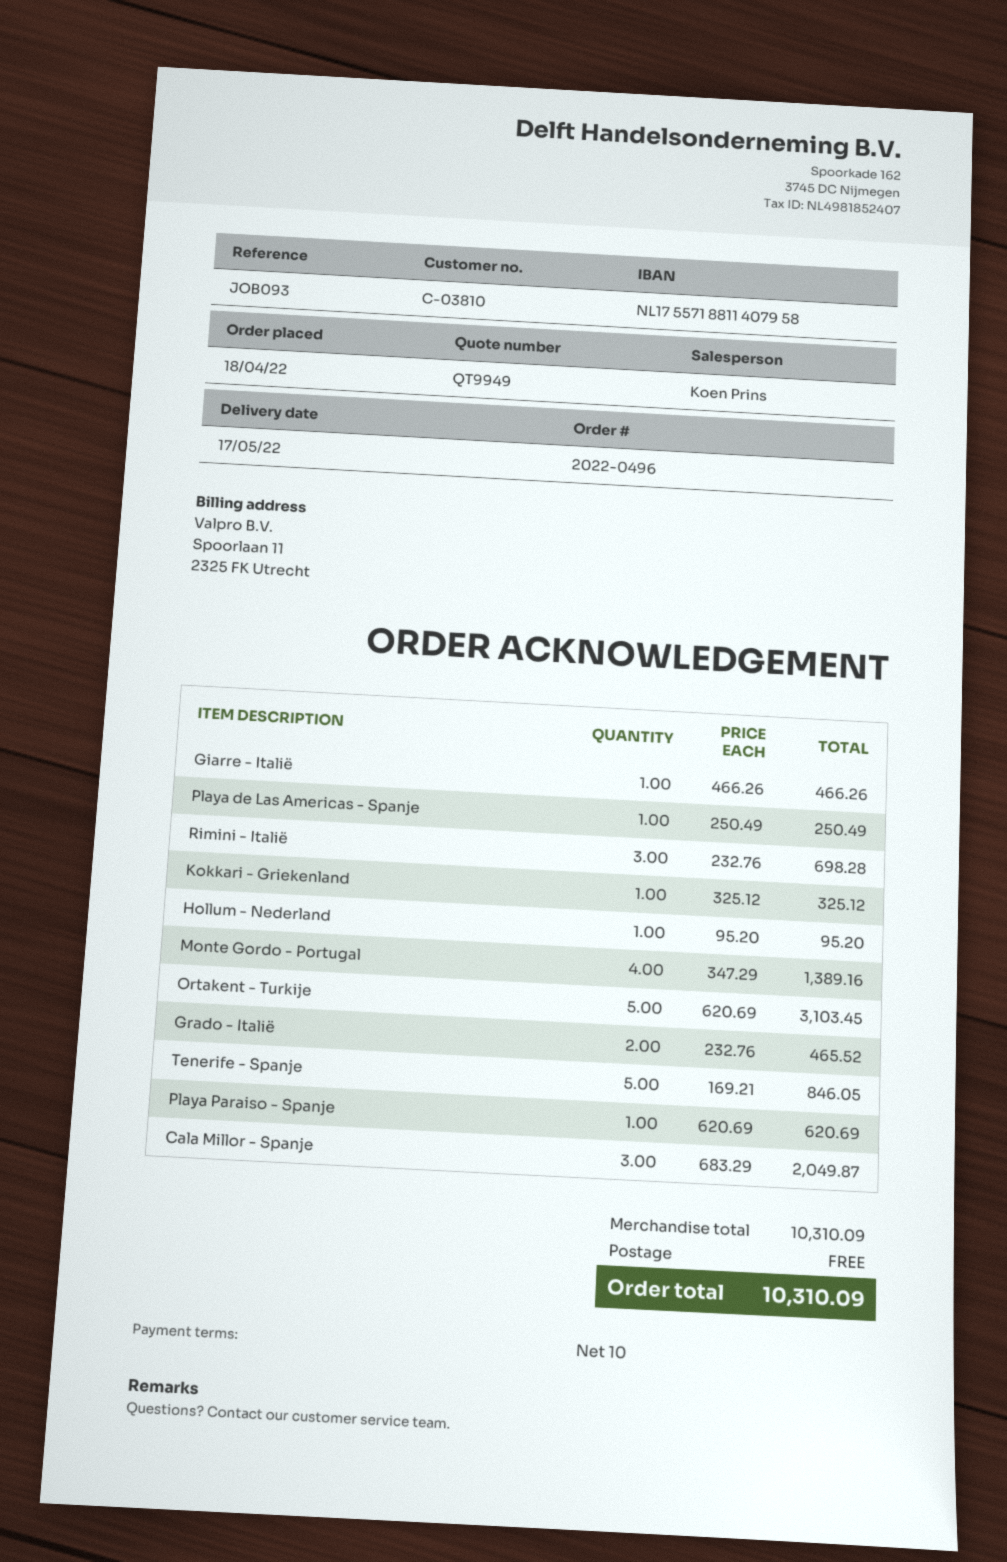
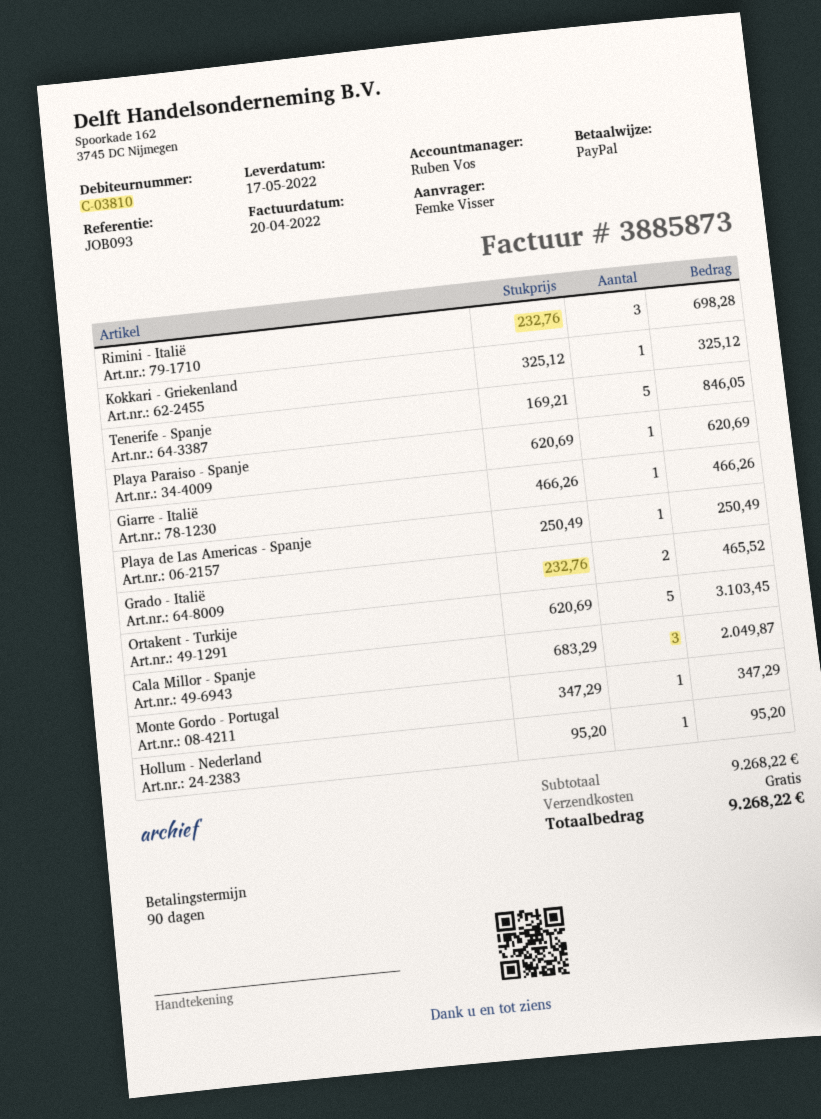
payment terms: 10 days -> 90 days
sales rep: Koen Prins -> Ruben Vos
Monte Gordo - Portugal: 4 x 347.29 = 1389.16 -> 1 x 347.29 = 347.29
subtotal: 10310.09 -> 9268.22
total: 10310.09 -> 9268.22

